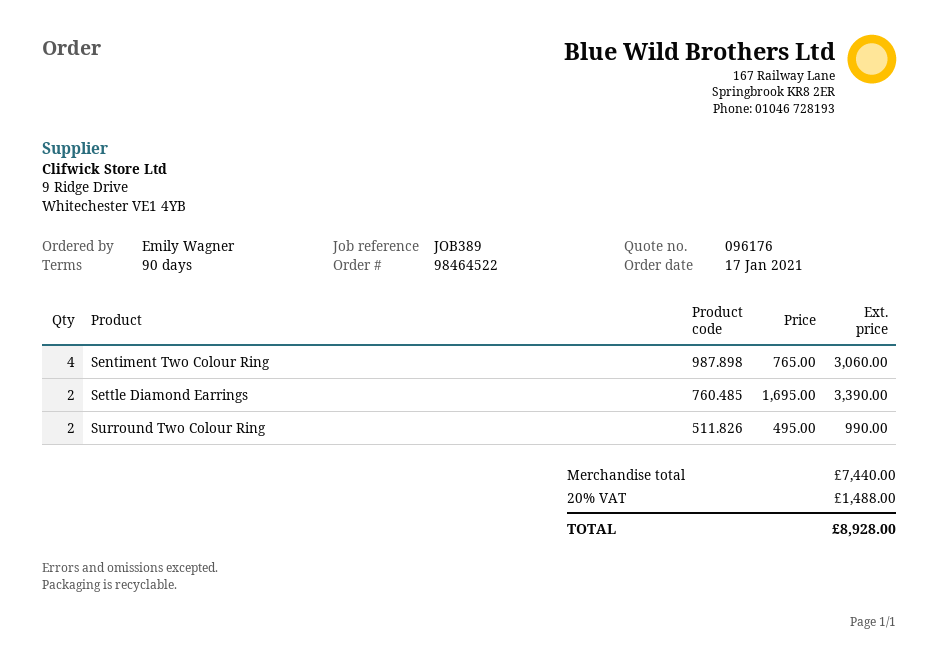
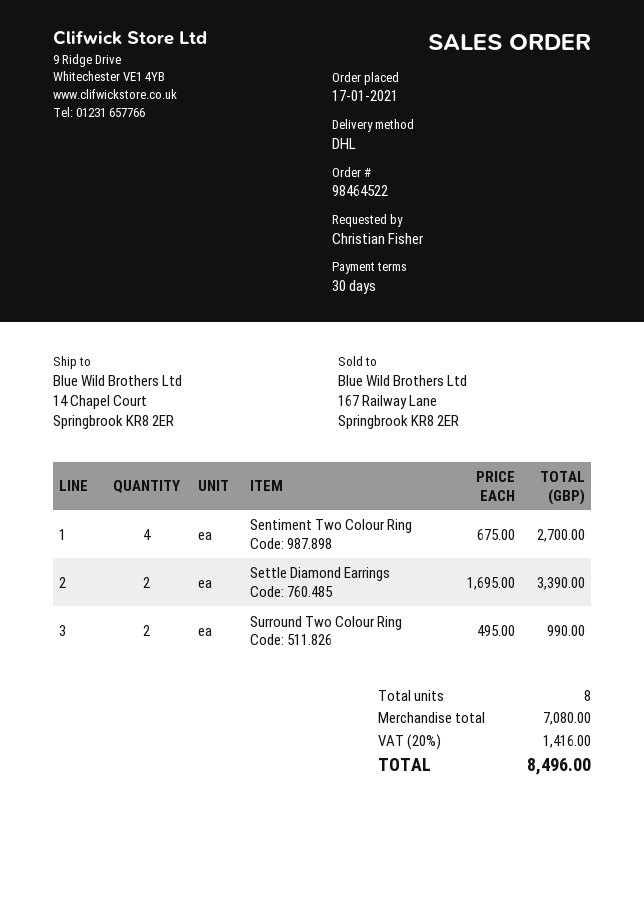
payment terms: 90 days -> 30 days
ordered by: Emily Wagner -> Christian Fisher
Sentiment Two Colour Ring: 4 x 765.00 = 3060.00 -> 4 x 675.00 = 2700.00
subtotal: 7440.00 -> 7080.00
tax: 20% = 1488.00 -> 20% = 1416.00
total: 8928.00 -> 8496.00

